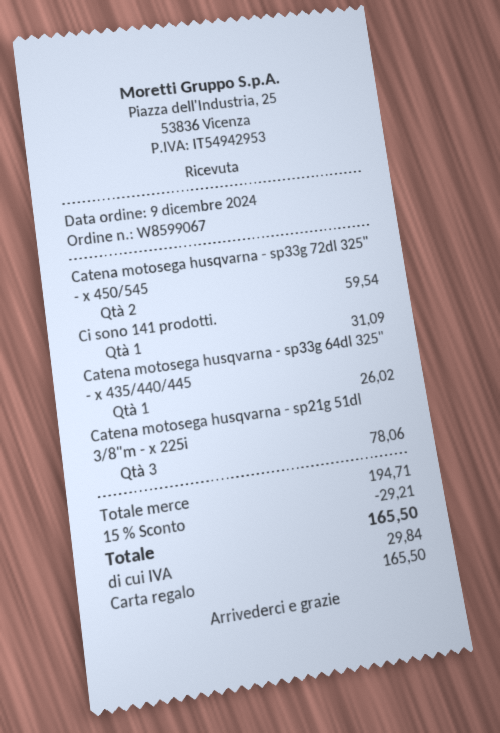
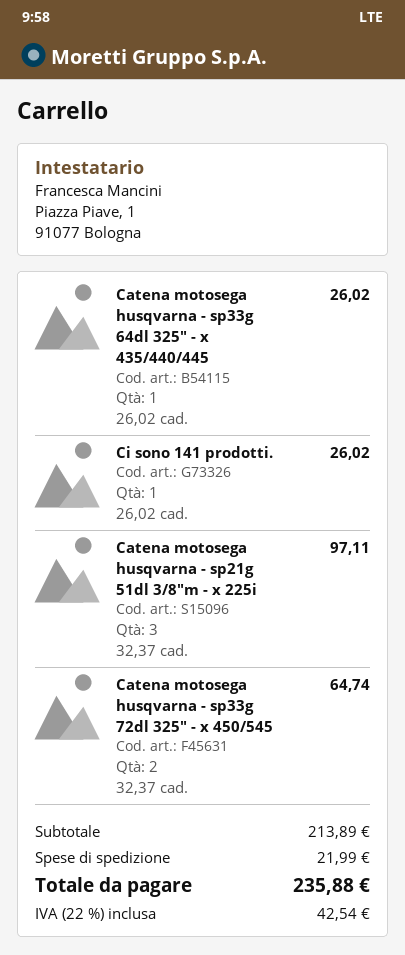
Catena motosega husqvarna - sp33g 72dl 325" - x 450/545: 2 for 59.54 -> 2 for 64.74
Ci sono 141 prodotti.: 1 for 31.09 -> 1 for 26.02
Catena motosega husqvarna - sp21g 51dl 3/8"m - x 225i: 3 for 78.06 -> 3 for 97.11
subtotal: 194.71 -> 213.89
discount: 15% = 29.21 -> none
shipping: none -> 21.99
tax: 29.84 -> 42.54
total: 165.50 -> 235.88

